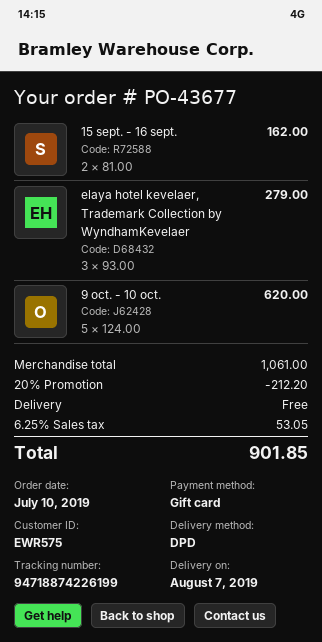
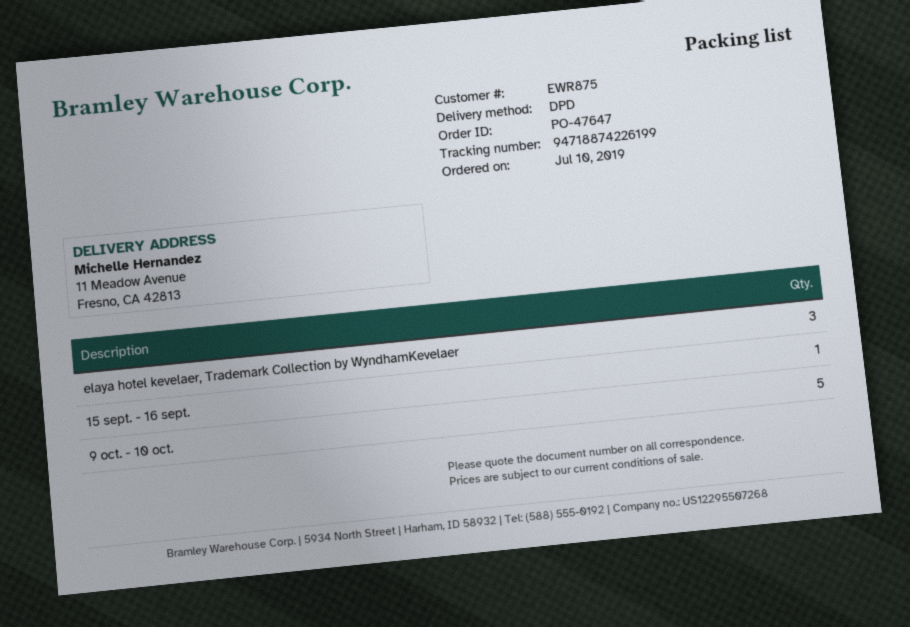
order number: PO-43677 -> PO-47647
customer number: EWR575 -> EWR875
15 sept. - 16 sept.: 2 -> 1

